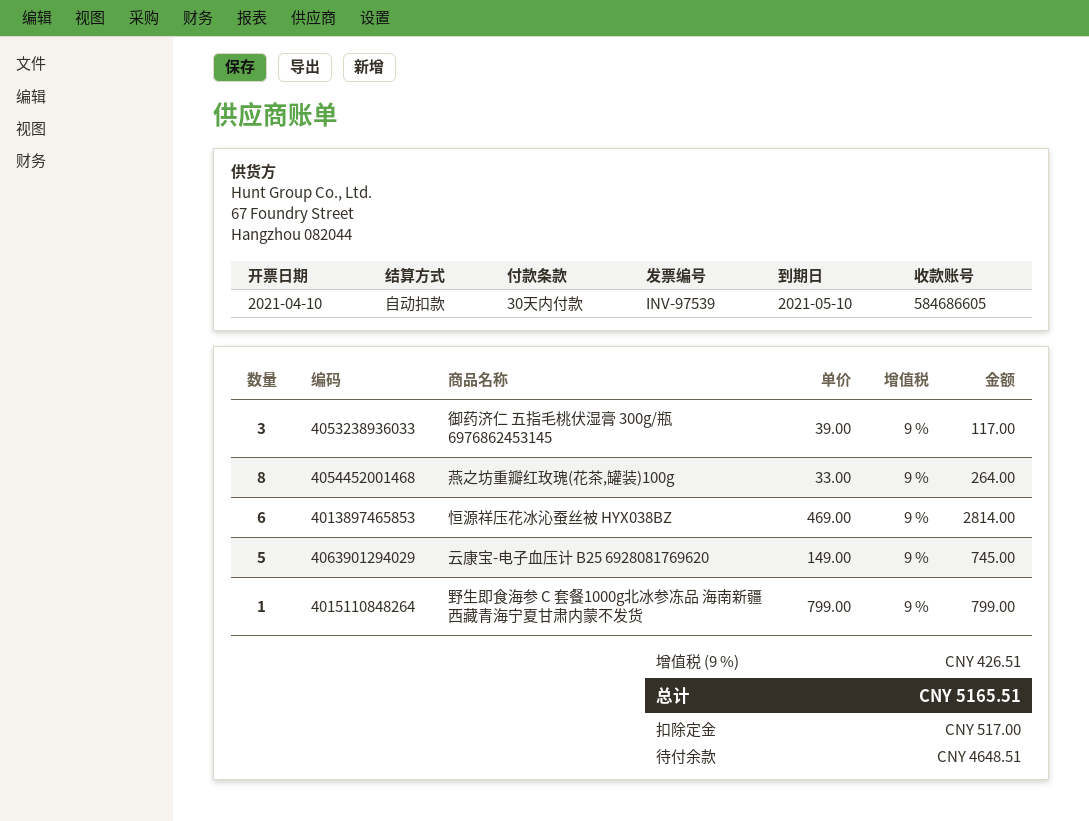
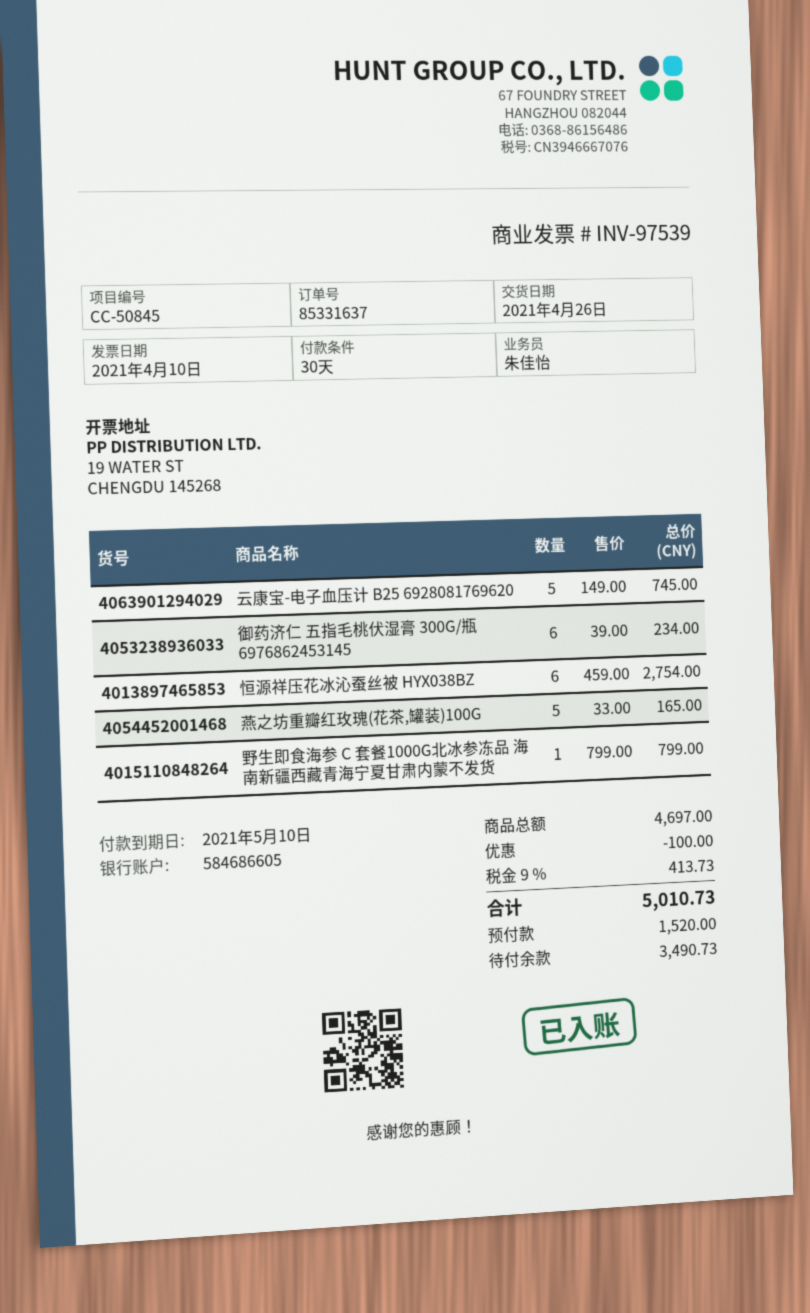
御药济仁 五指毛桃伏湿膏 300g/瓶 6976862453145: 3 x 39.00 = 117.00 -> 6 x 39.00 = 234.00
燕之坊重瓣红玫瑰(花茶,罐装)100g: 8 x 33.00 = 264.00 -> 5 x 33.00 = 165.00
恒源祥压花冰沁蚕丝被 HYX038BZ: 6 x 469.00 = 2814.00 -> 6 x 459.00 = 2754.00
discount: none -> 100.00
tax: 9% = 426.51 -> 9% = 413.73
total: 5165.51 -> 5010.73
deposit: 517.00 -> 1520.00
balance: 4648.51 -> 3490.73

